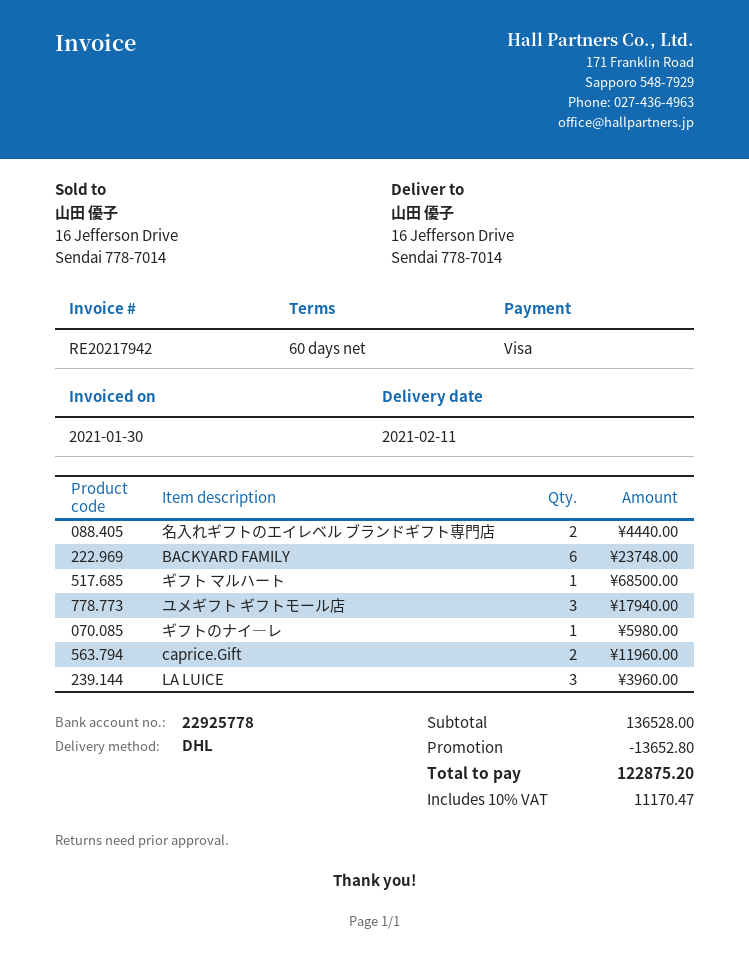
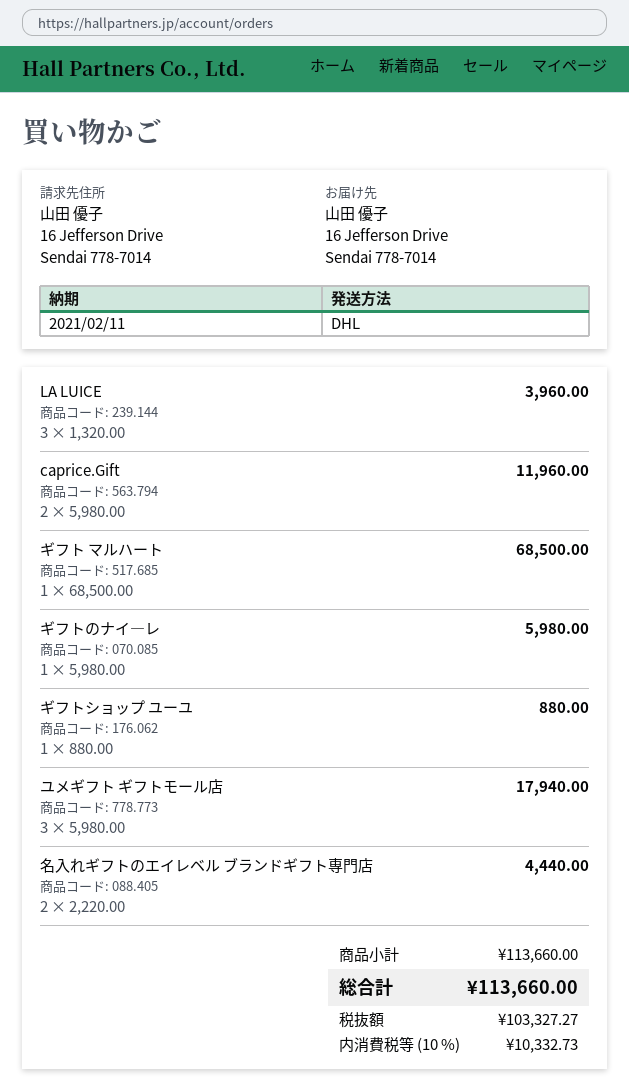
BACKYARD FAMILY: 6 for 23748.00 -> none
ギフトショップ ユーユ: none -> 1 for 880.00
subtotal: 136528.00 -> 113660.00
discount: 13652.80 -> none
tax: 10% = 11170.47 -> 10% = 10332.73
total: 122875.20 -> 113660.00

